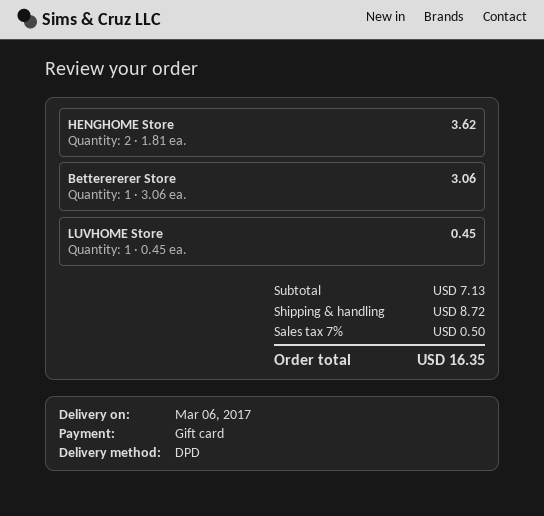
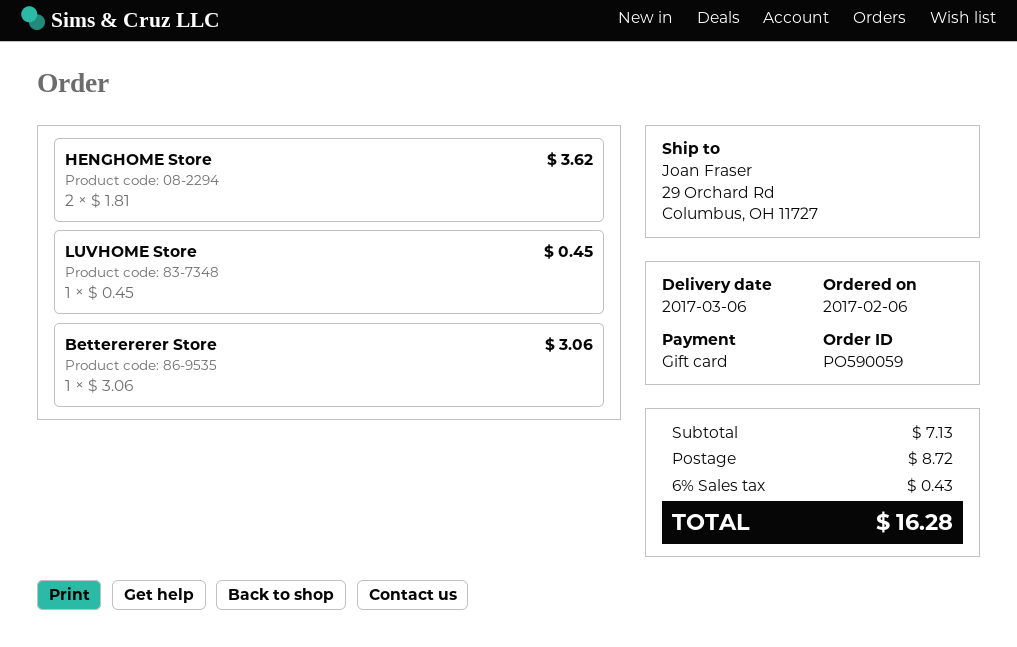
tax: 7% = 0.50 -> 6% = 0.43
total: 16.35 -> 16.28

